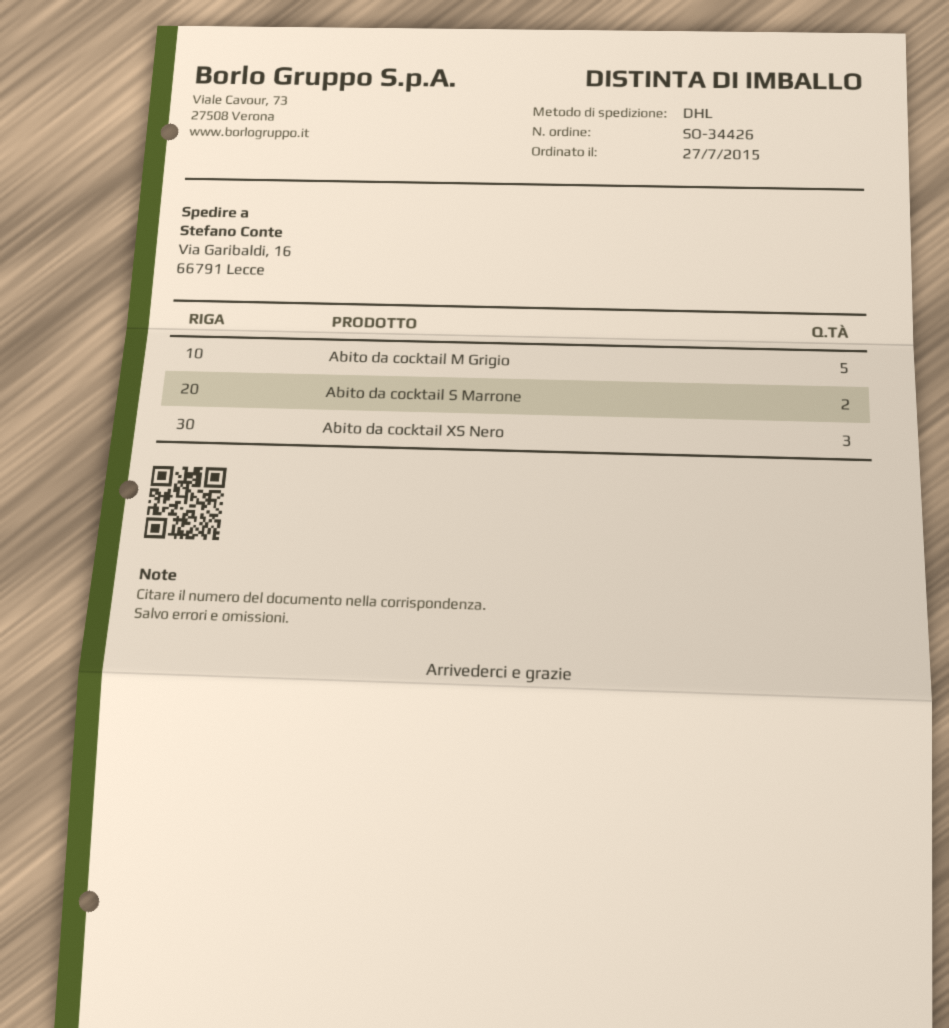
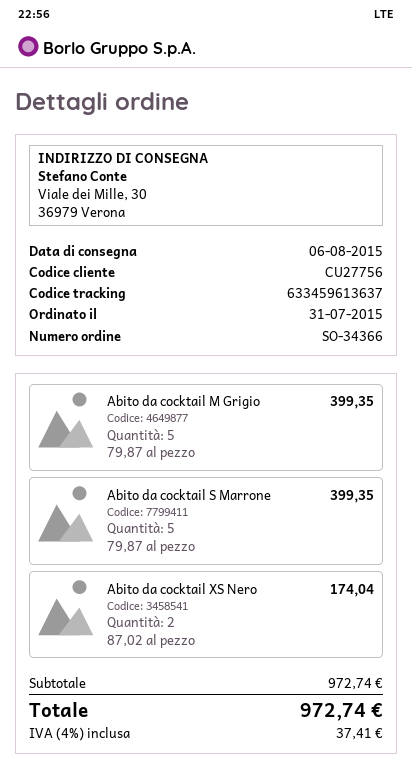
order number: SO-34426 -> SO-34366
order date: 2015-07-27 -> 2015-07-31
ship to: Via Garibaldi, 16, 66791 Lecce -> Viale dei Mille, 30, 36979 Verona
Abito da cocktail S Marrone: 2 -> 5
Abito da cocktail XS Nero: 3 -> 2

